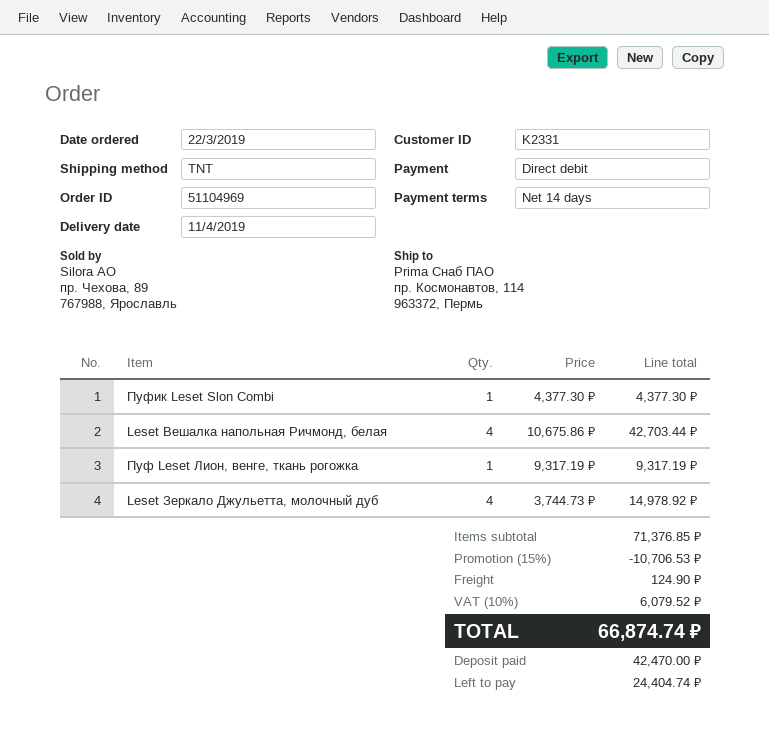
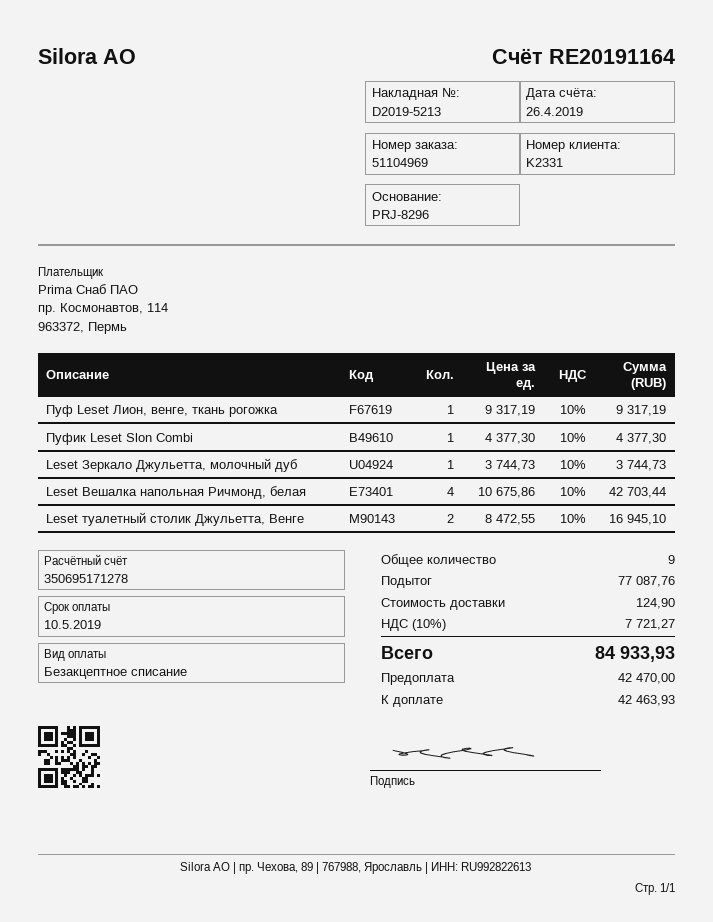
Leset Зеркало Джульетта, молочный дуб: 4 x 3744.73 = 14978.92 -> 1 x 3744.73 = 3744.73
Leset туалетный столик Джульетта, Венге: none -> 2 x 8472.55 = 16945.10
subtotal: 71376.85 -> 77087.76
discount: 15% = 10706.53 -> none
tax: 10% = 6079.52 -> 10% = 7721.27
total: 66874.74 -> 84933.93
balance: 24404.74 -> 42463.93

